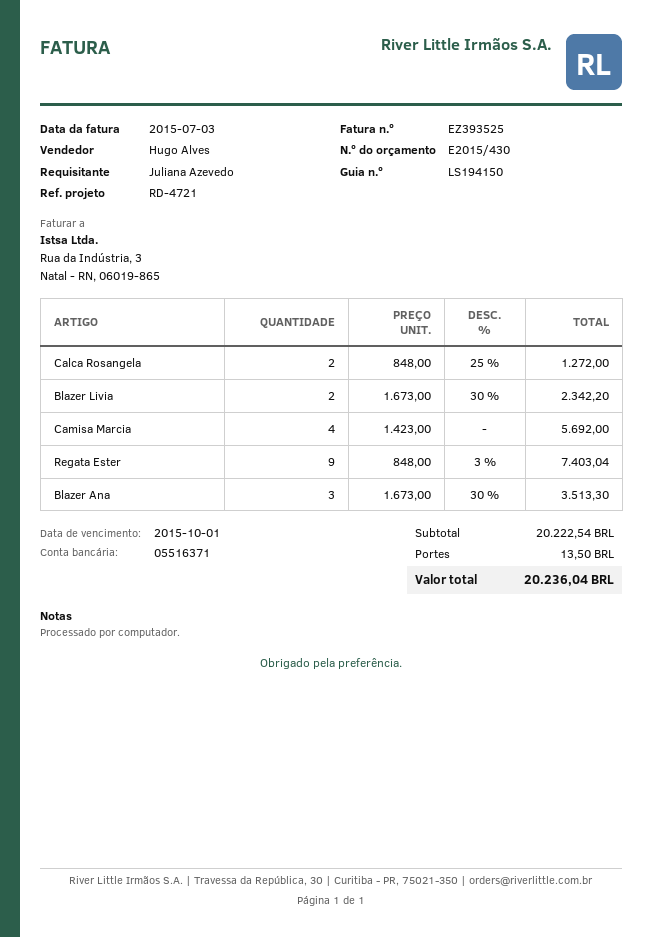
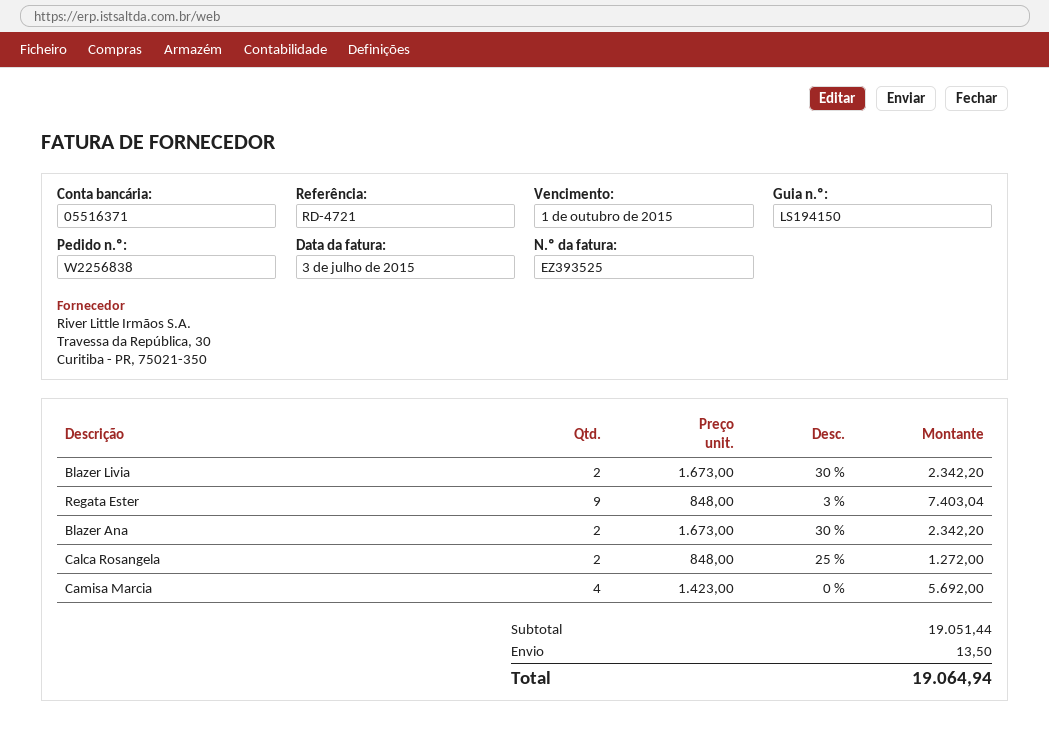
Blazer Ana: 3 x 1673.00 - 30% = 3513.30 -> 2 x 1673.00 - 30% = 2342.20
subtotal: 20222.54 -> 19051.44
total: 20236.04 -> 19064.94

